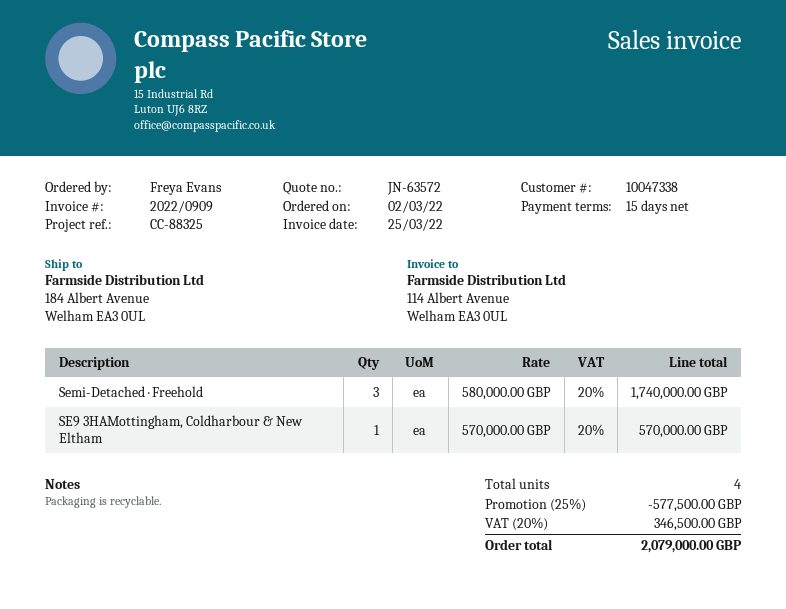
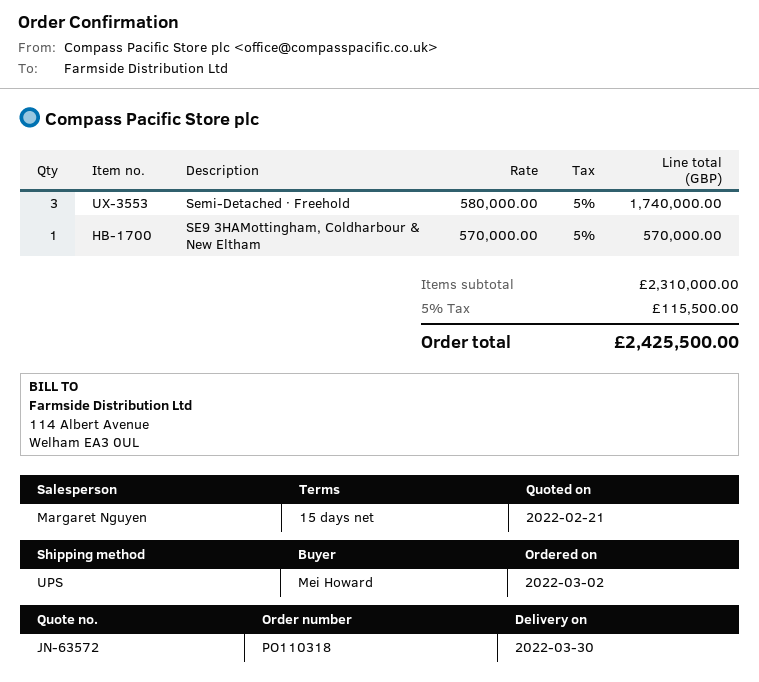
ordered by: Freya Evans -> Mei Howard
discount: 25% = 577500.00 -> none
tax: 20% = 346500.00 -> 5% = 115500.00
total: 2079000.00 -> 2425500.00

